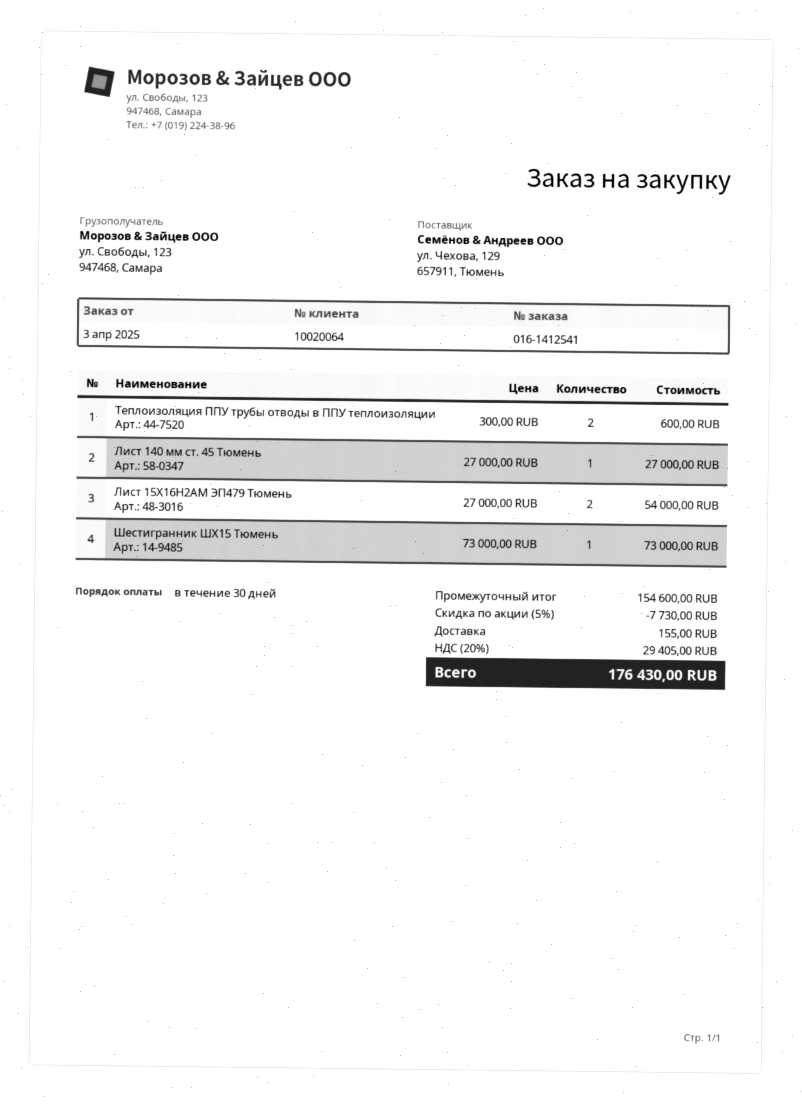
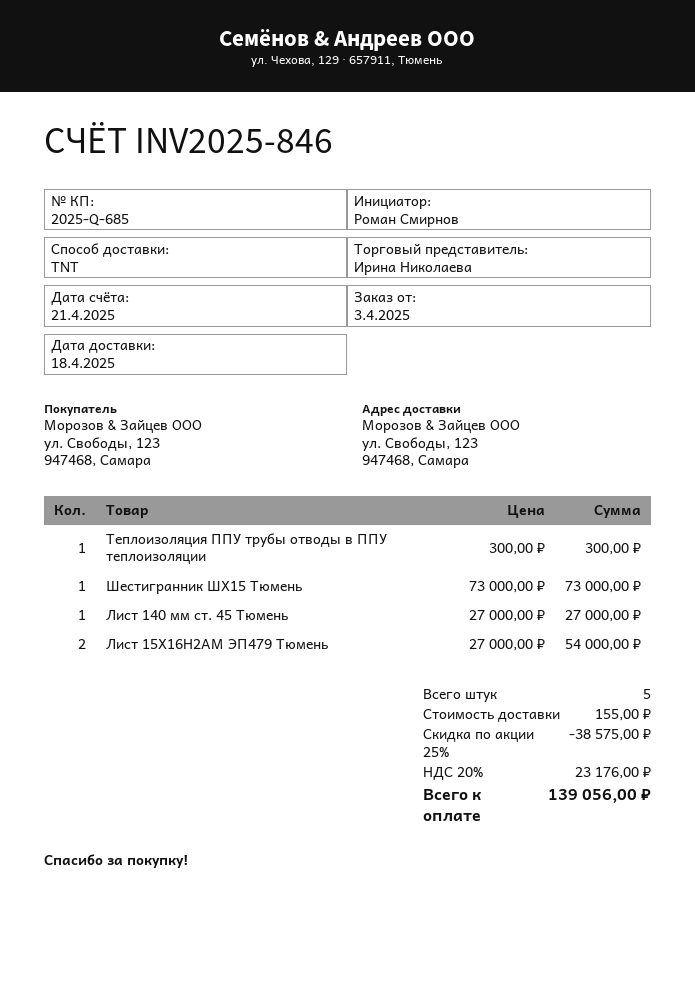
Теплоизоляция ППУ трубы отводы в ППУ теплоизоляции: 2 x 300.00 = 600.00 -> 1 x 300.00 = 300.00
discount: 5% = 7730.00 -> 25% = 38575.00
tax: 20% = 29405.00 -> 20% = 23176.00
total: 176430.00 -> 139056.00

